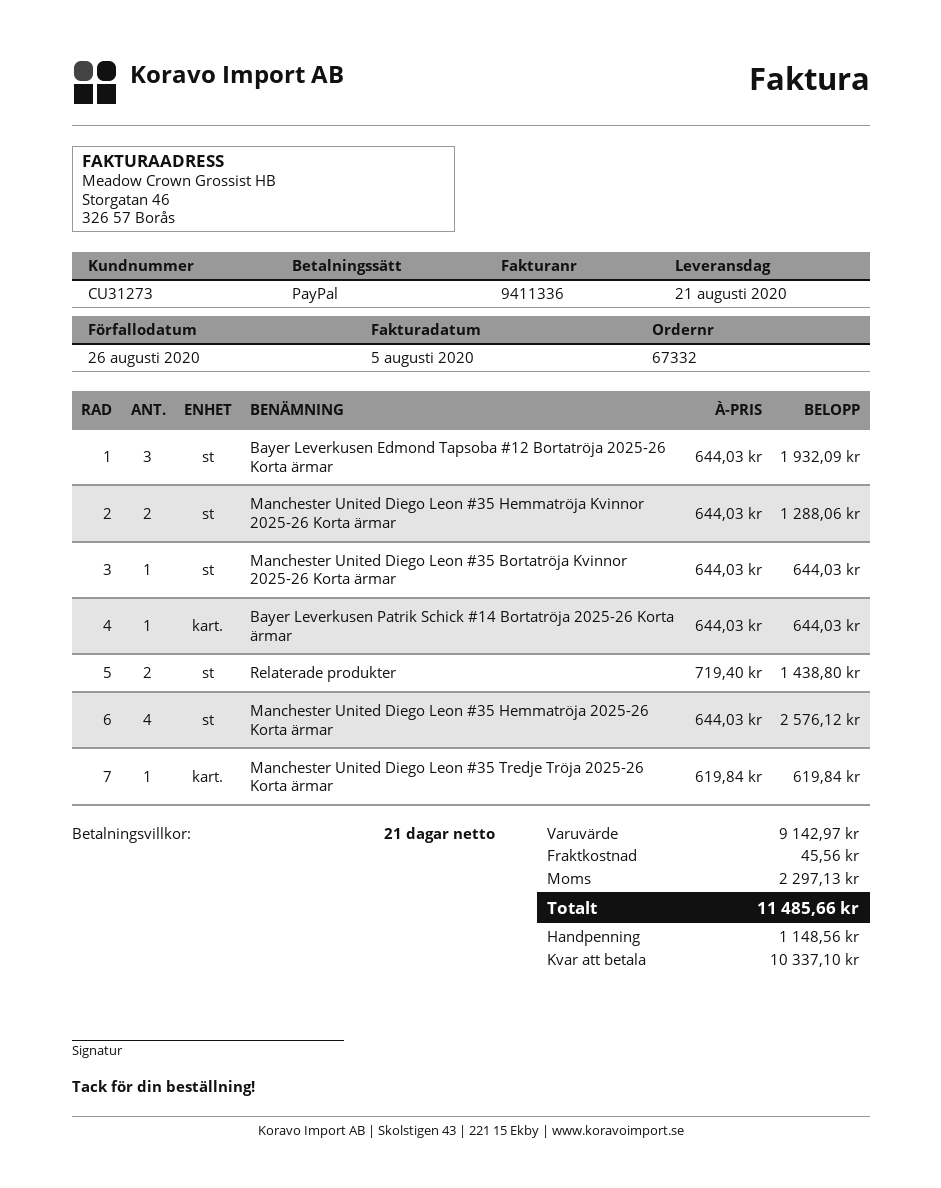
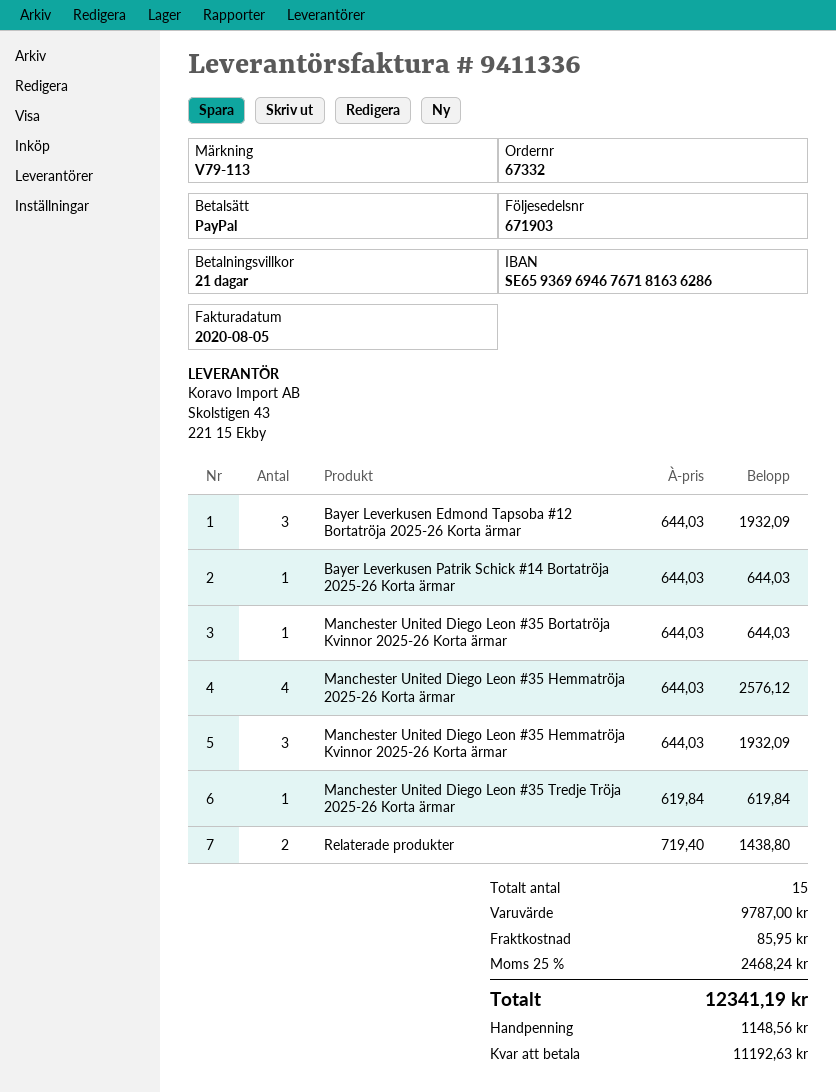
Manchester United Diego Leon #35 Hemmatröja Kvinnor 2025-26 Korta ärmar: 2 x 644.03 = 1288.06 -> 3 x 644.03 = 1932.09
subtotal: 9142.97 -> 9787.00
shipping: 45.56 -> 85.95
tax: 2297.13 -> 2468.24
total: 11485.66 -> 12341.19
balance: 10337.10 -> 11192.63

